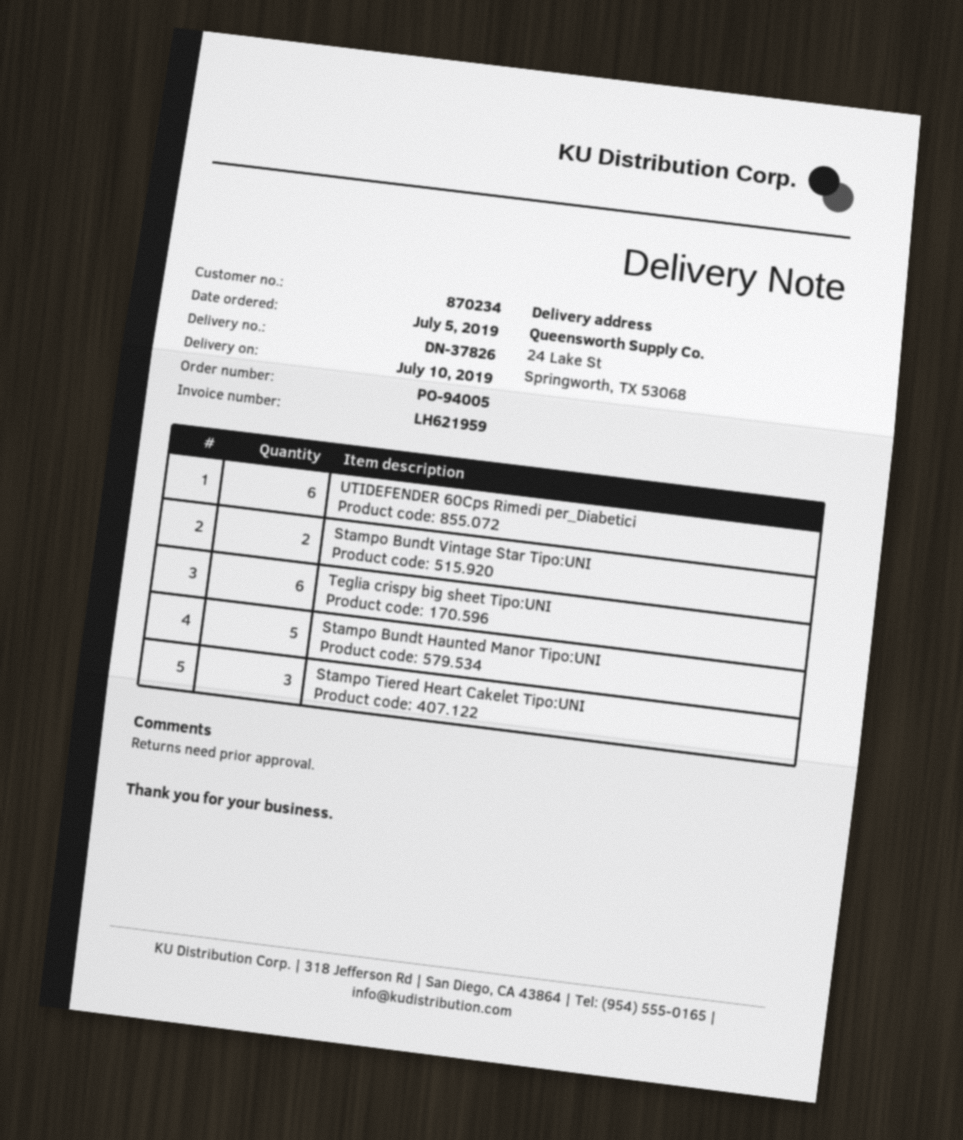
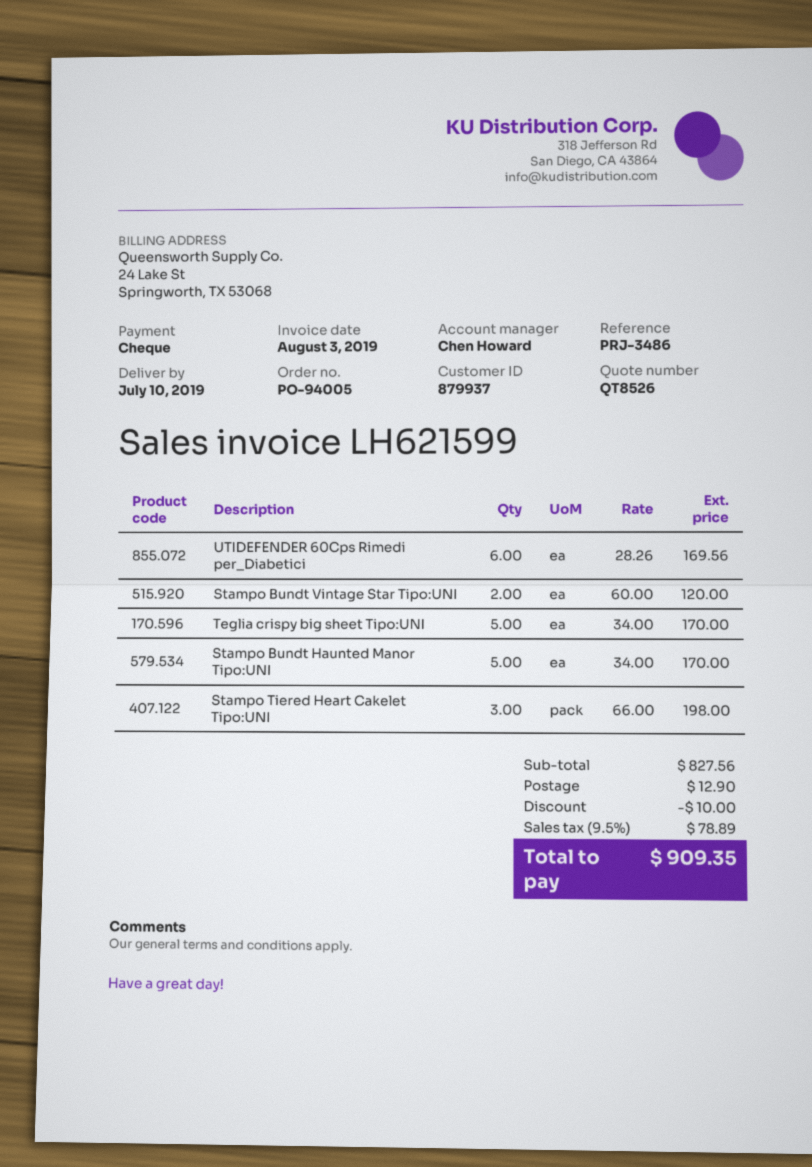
invoice number: LH621959 -> LH621599
customer number: 870234 -> 879937
Teglia crispy big sheet Tipo:UNI: 6 -> 5

